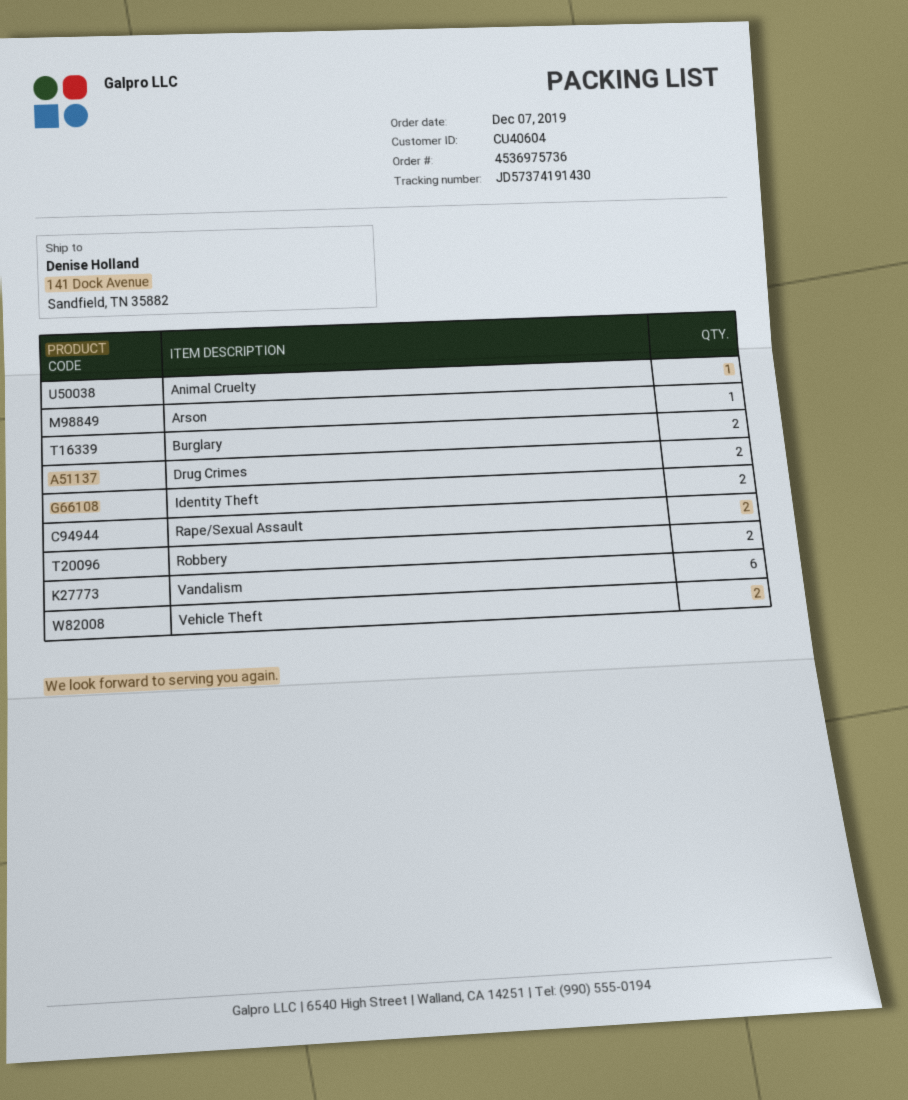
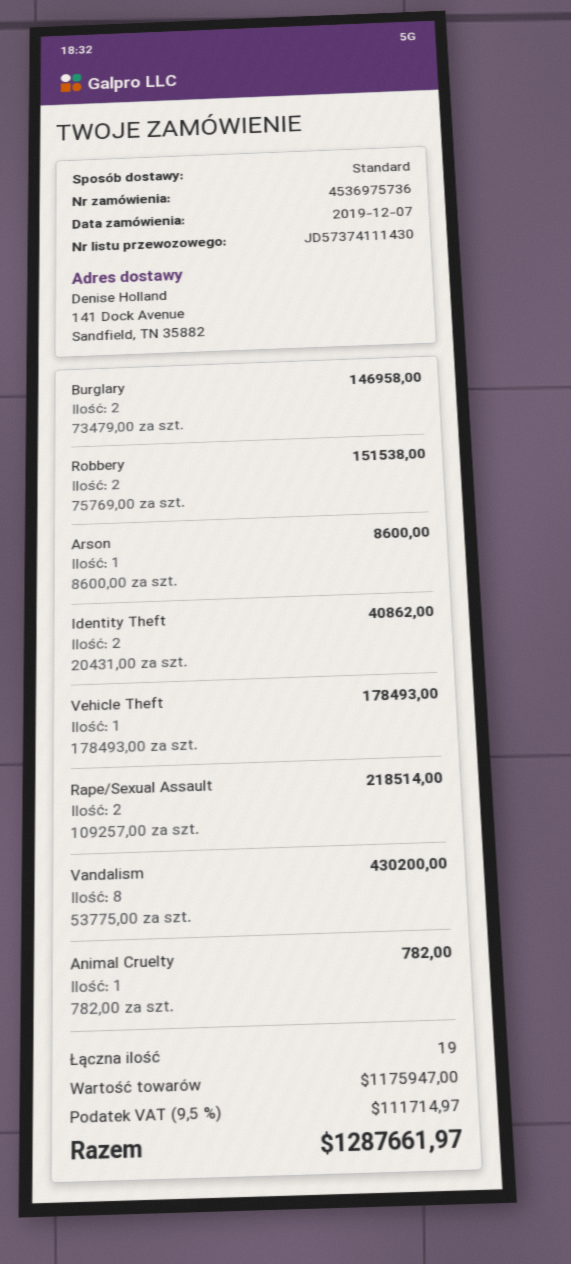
tracking number: JD57374191430 -> JD57374111430
Drug Crimes: 2 -> none
Vandalism: 6 -> 8
Vehicle Theft: 2 -> 1

